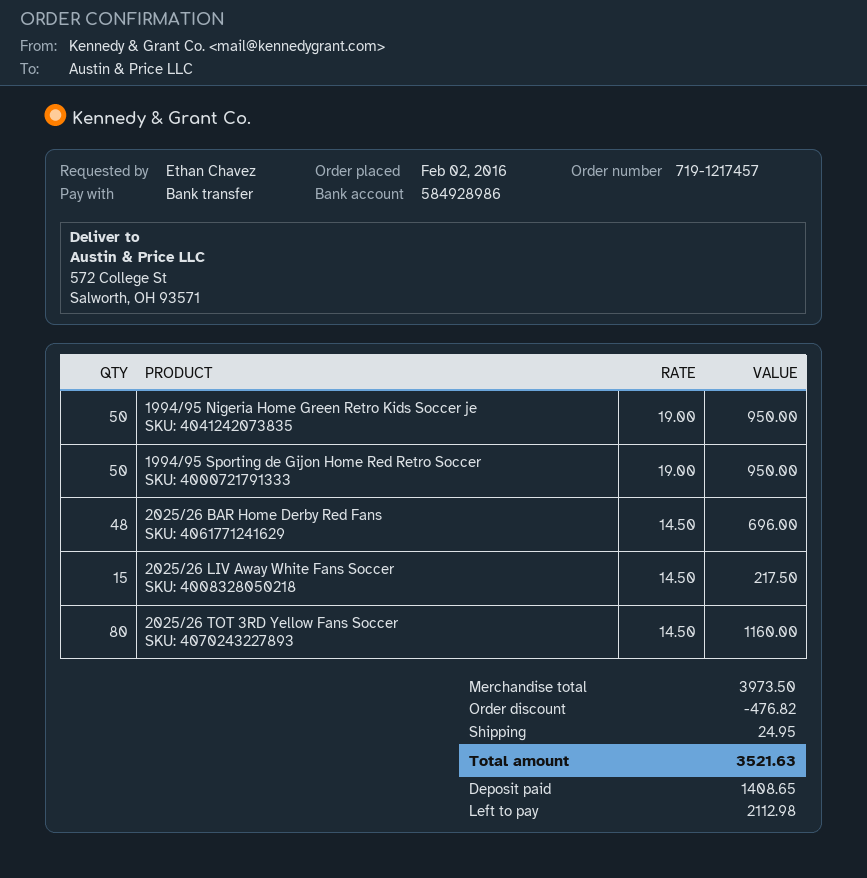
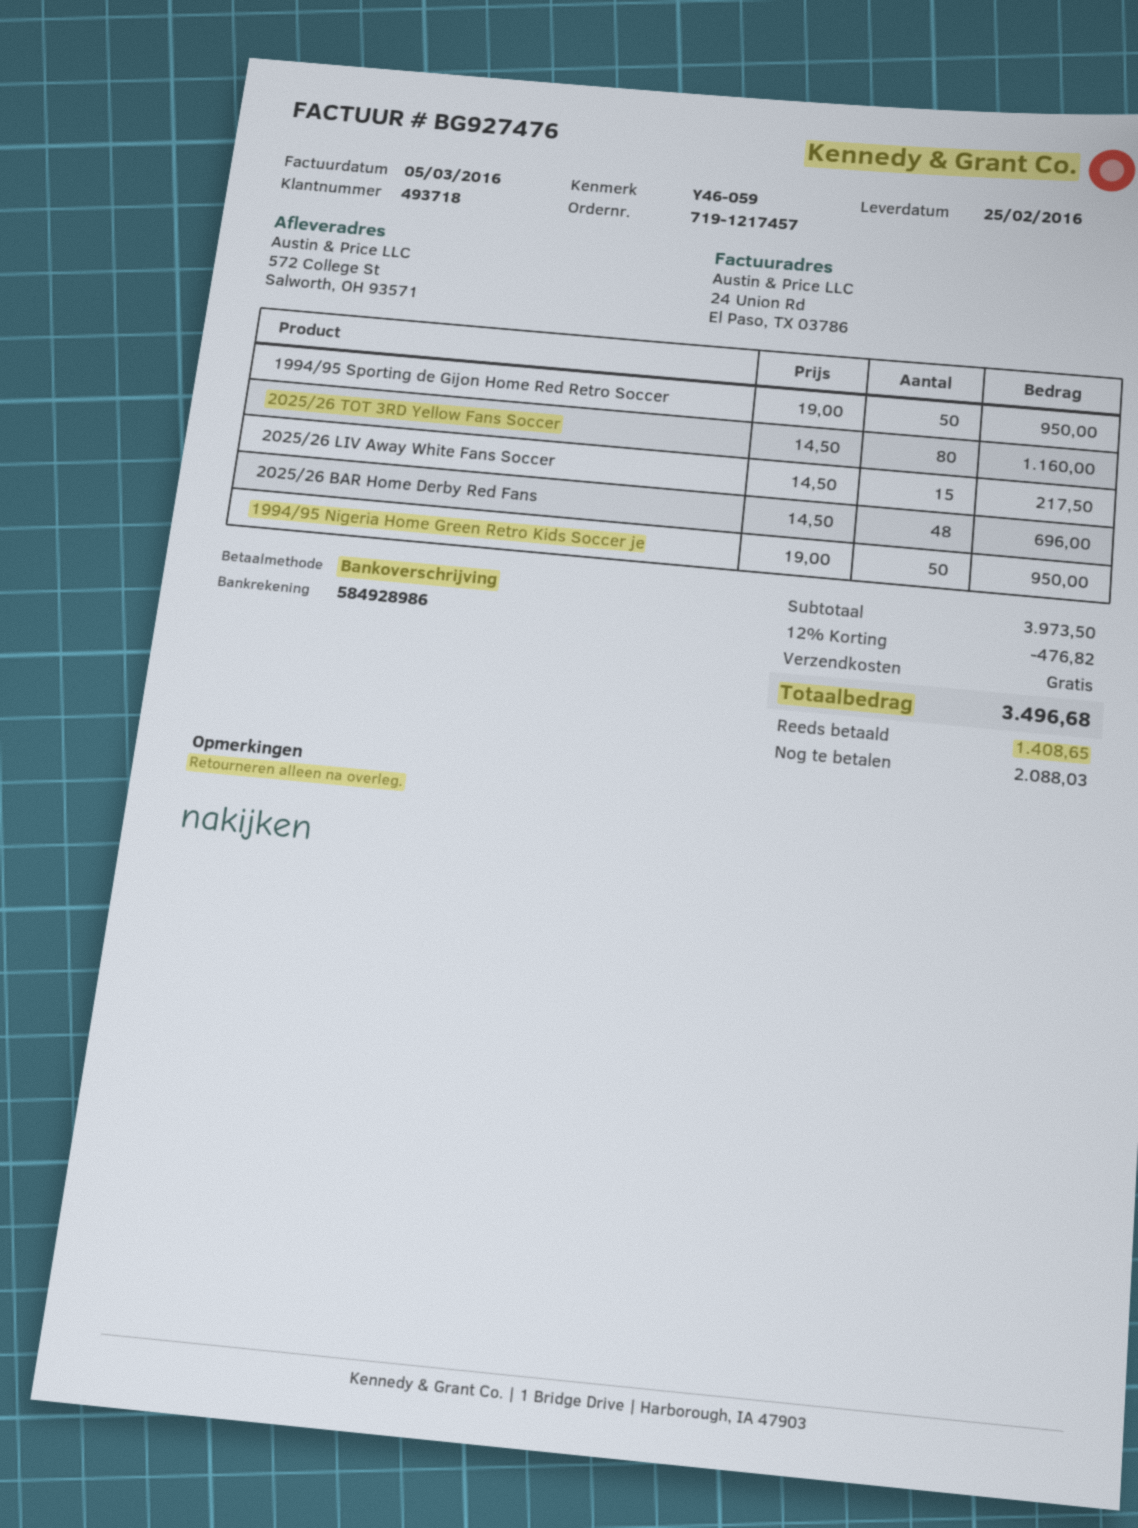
shipping: 24.95 -> 0.00
total: 3521.63 -> 3496.68
balance: 2112.98 -> 2088.03

